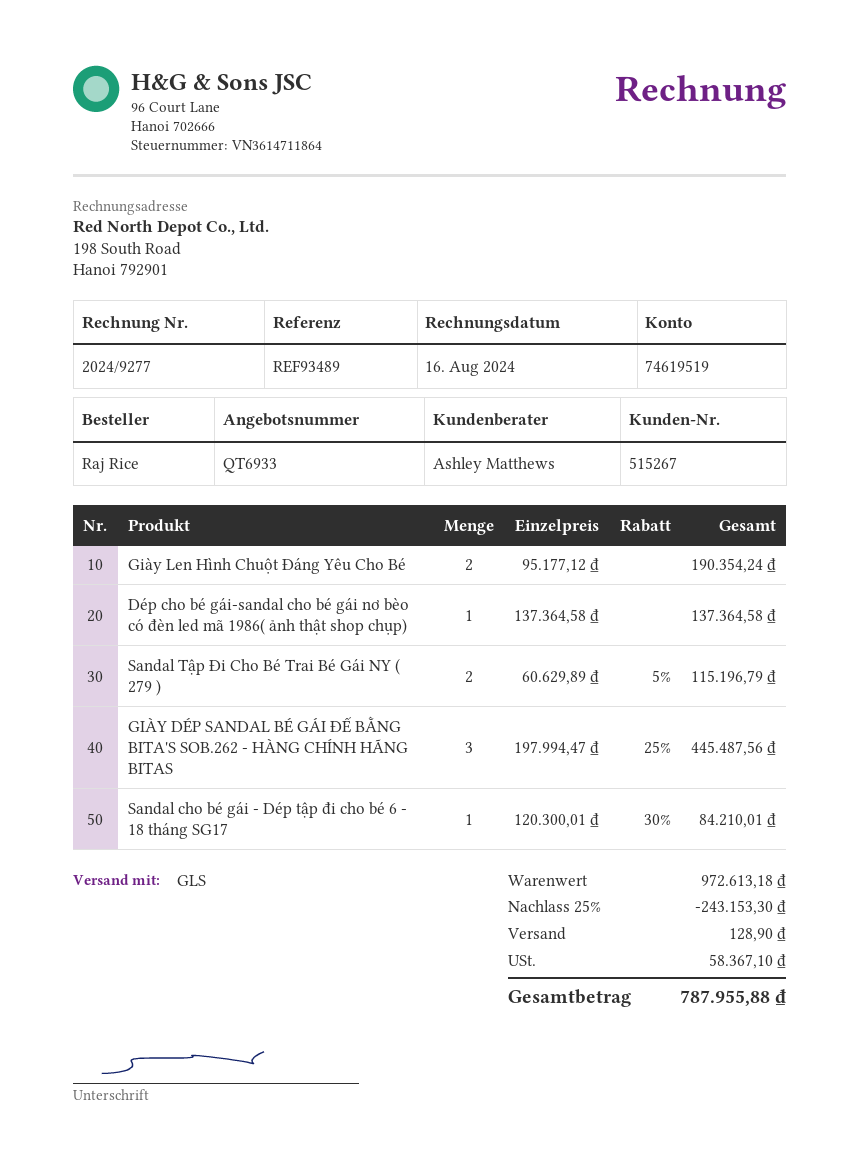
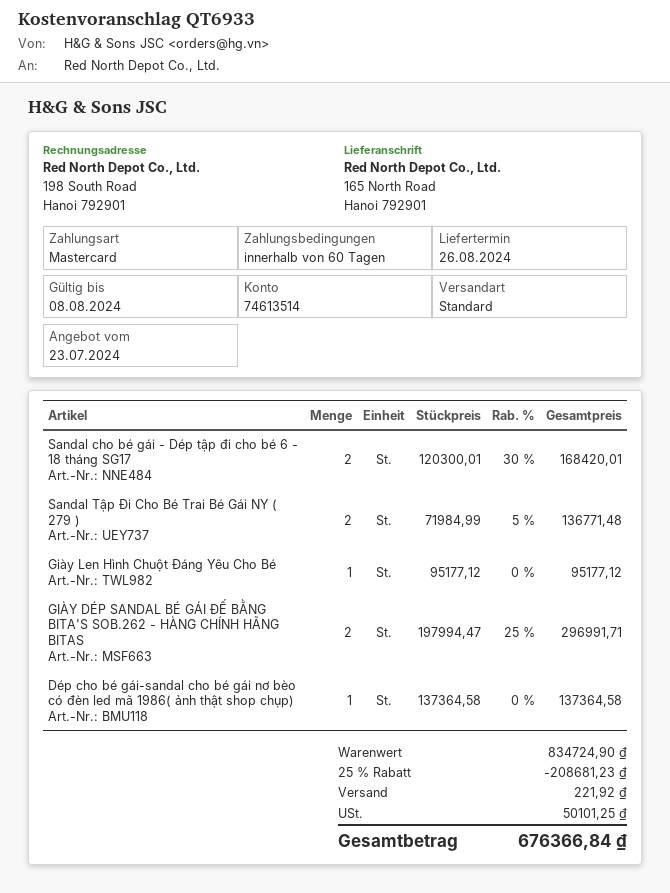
bank account: 74619519 -> 74613514
shipping method: GLS -> standard
Giày Len Hình Chuột Đáng Yêu Cho Bé: 2 x 95177.12 = 190354.24 -> 1 x 95177.12 = 95177.12
Sandal Tập Đi Cho Bé Trai Bé Gái NY ( 279 ): 2 x 60629.89 - 5% = 115196.79 -> 2 x 71984.99 - 5% = 136771.48
GIÀY DÉP SANDAL BÉ GÁI ĐẾ BẰNG BITA'S SOB.262 - HÀNG CHÍNH HÃNG BITAS: 3 x 197994.47 - 25% = 445487.56 -> 2 x 197994.47 - 25% = 296991.71
Sandal cho bé gái - Dép tập đi cho bé 6 - 18 tháng SG17: 1 x 120300.01 - 30% = 84210.01 -> 2 x 120300.01 - 30% = 168420.01
subtotal: 972613.18 -> 834724.90
discount: 25% = 243153.30 -> 25% = 208681.23
shipping: 128.90 -> 221.92
tax: 58367.10 -> 50101.25
total: 787955.88 -> 676366.84

